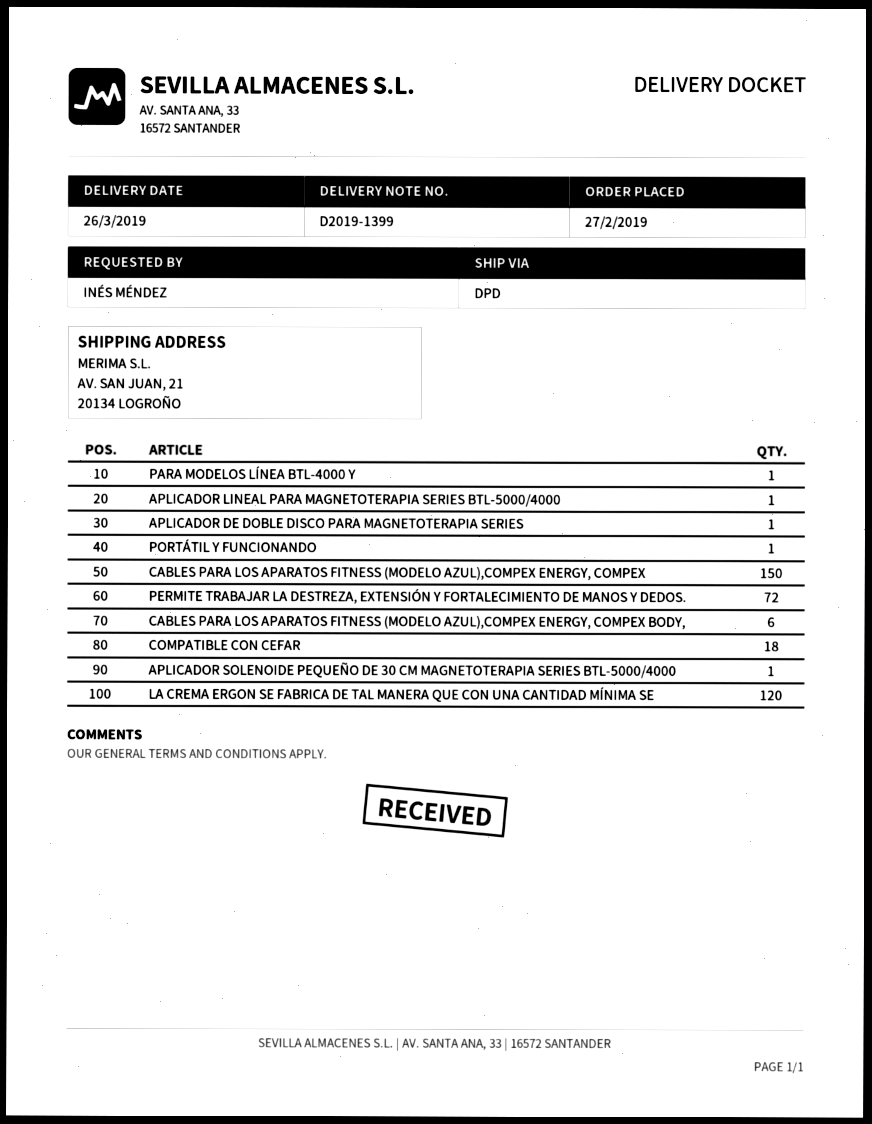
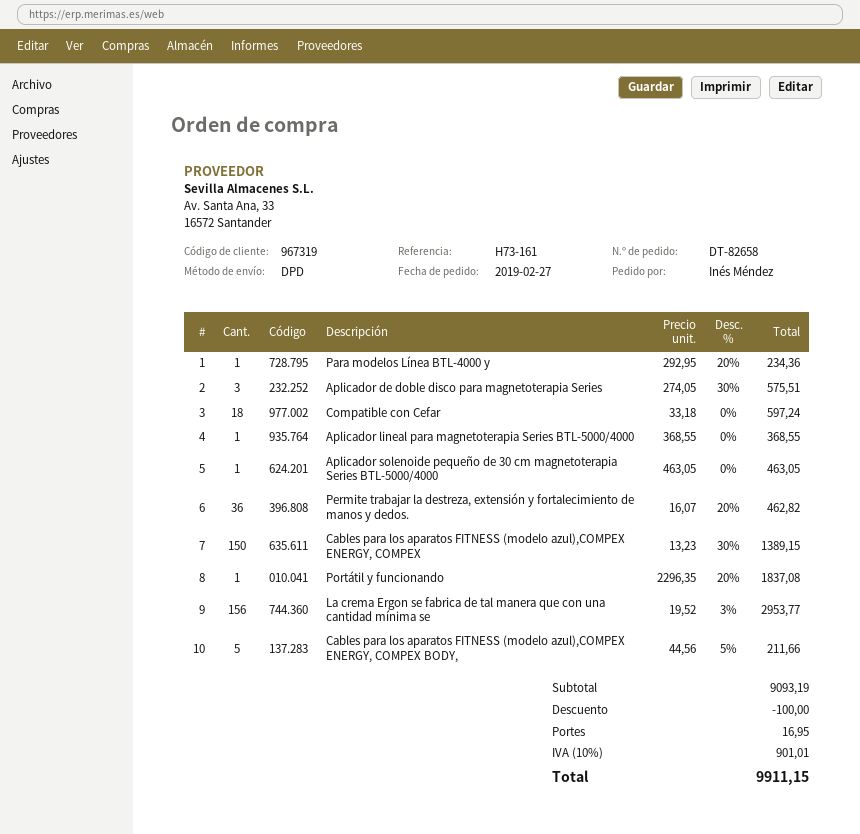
APLICADOR DE DOBLE DISCO PARA MAGNETOTERAPIA SERIES: 1 -> 3
PERMITE TRABAJAR LA DESTREZA, EXTENSIÓN Y FORTALECIMIENTO DE MANOS Y DEDOS.: 72 -> 36
CABLES PARA LOS APARATOS FITNESS (MODELO AZUL),COMPEX ENERGY, COMPEX BODY,: 6 -> 5
LA CREMA ERGON SE FABRICA DE TAL MANERA QUE CON UNA CANTIDAD MÍNIMA SE: 120 -> 156

